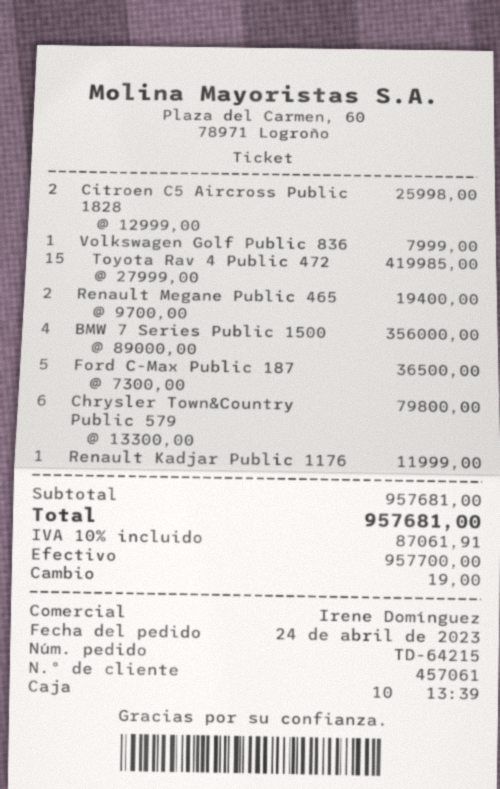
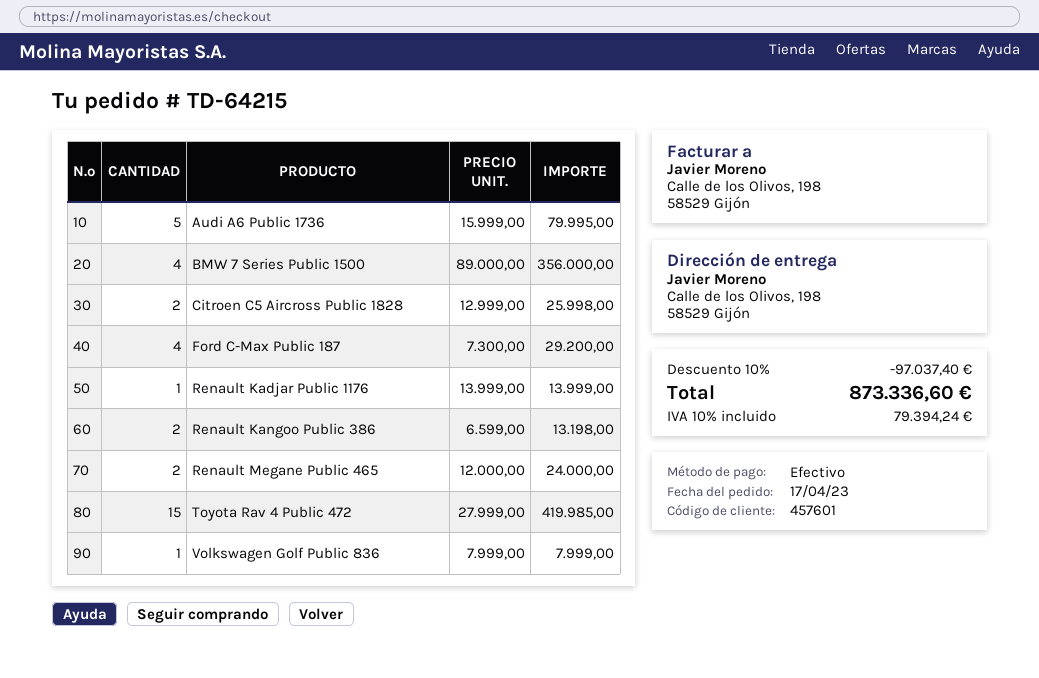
order date: 2023-04-24 -> 2023-04-17
customer number: 457061 -> 457601
Renault Megane Public 465: 2 x 9700.00 = 19400.00 -> 2 x 12000.00 = 24000.00
Ford C-Max Public 187: 5 x 7300.00 = 36500.00 -> 4 x 7300.00 = 29200.00
Chrysler Town&Country Public 579: 6 x 13300.00 = 79800.00 -> none
Renault Kadjar Public 1176: 1 x 11999.00 = 11999.00 -> 1 x 13999.00 = 13999.00
Audi A6 Public 1736: none -> 5 x 15999.00 = 79995.00
Renault Kangoo Public 386: none -> 2 x 6599.00 = 13198.00
discount: none -> 10% = 97037.40
tax: 10% = 87061.91 -> 10% = 79394.24
total: 957681.00 -> 873336.60

